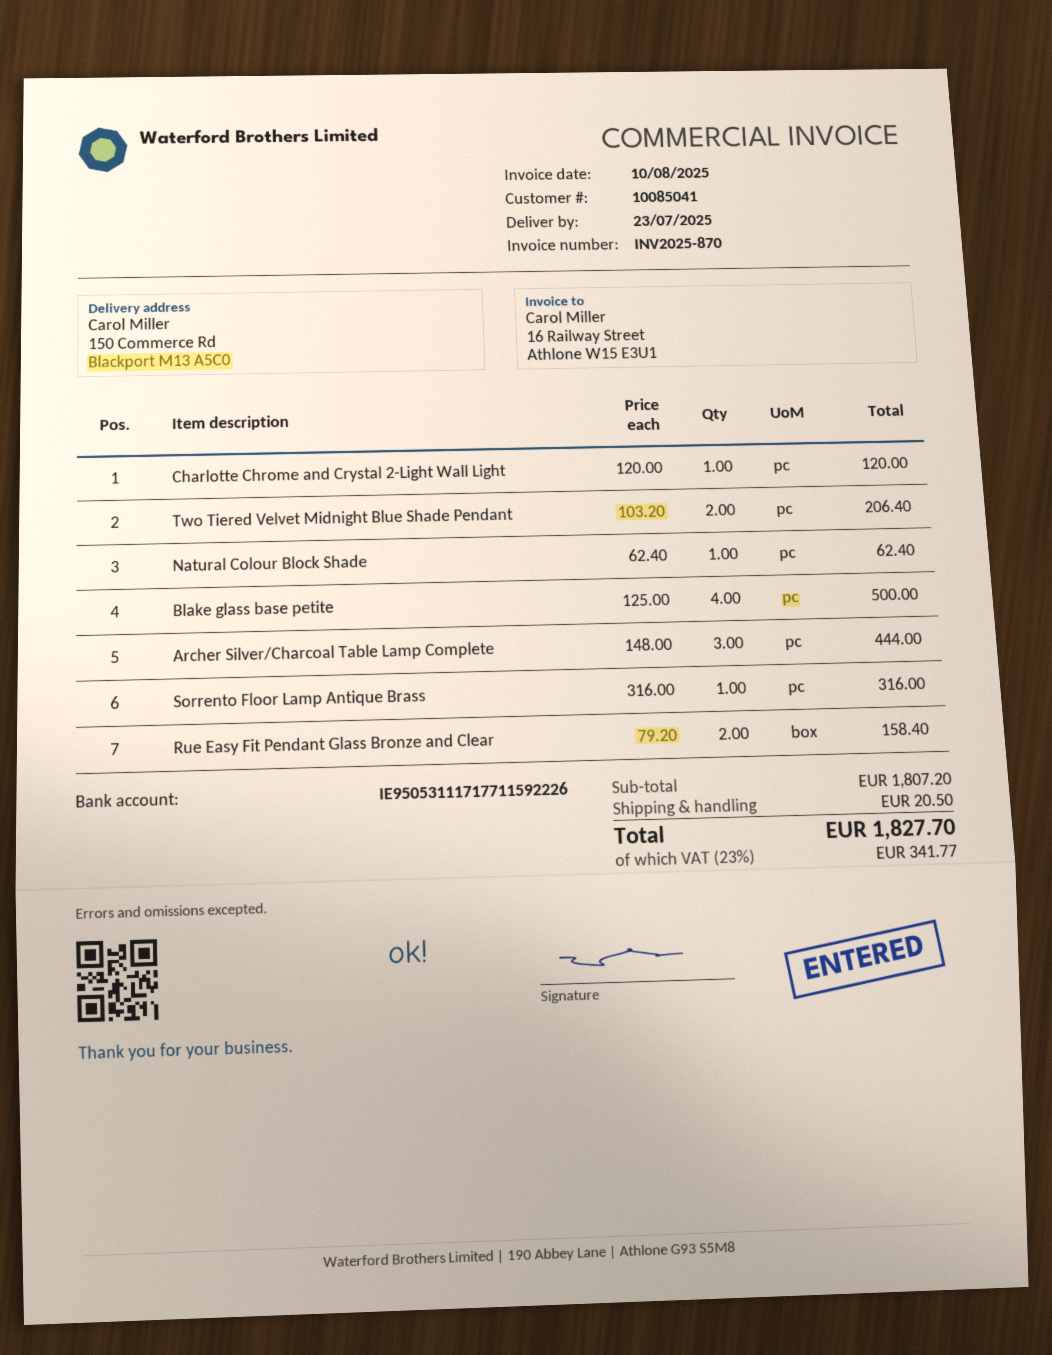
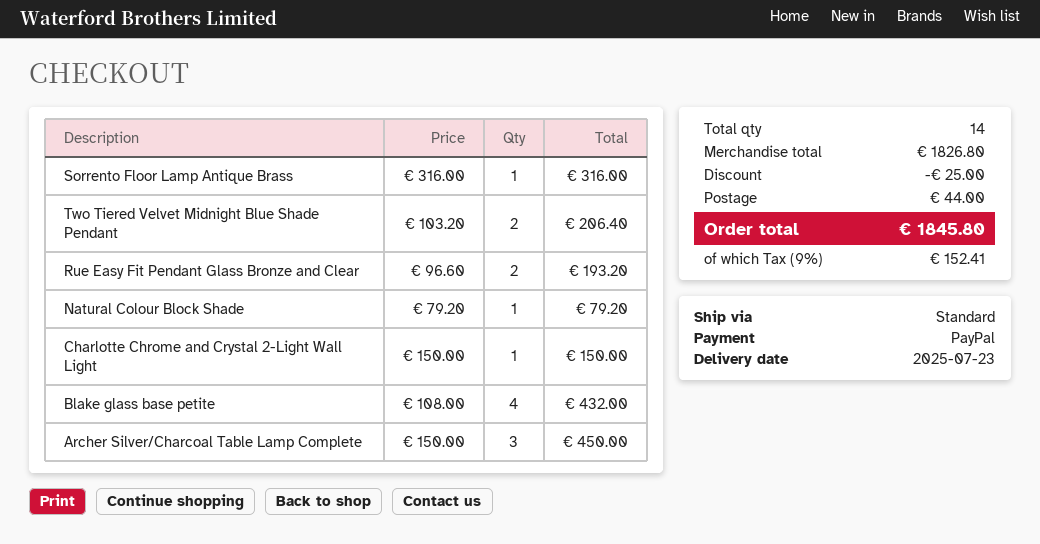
Charlotte Chrome and Crystal 2-Light Wall Light: 1 x 120.00 = 120.00 -> 1 x 150.00 = 150.00
Natural Colour Block Shade: 1 x 62.40 = 62.40 -> 1 x 79.20 = 79.20
Blake glass base petite: 4 x 125.00 = 500.00 -> 4 x 108.00 = 432.00
Archer Silver/Charcoal Table Lamp Complete: 3 x 148.00 = 444.00 -> 3 x 150.00 = 450.00
Rue Easy Fit Pendant Glass Bronze and Clear: 2 x 79.20 = 158.40 -> 2 x 96.60 = 193.20
subtotal: 1807.20 -> 1826.80
discount: none -> 25.00
shipping: 20.50 -> 44.00
tax: 23% = 341.77 -> 9% = 152.41
total: 1827.70 -> 1845.80

